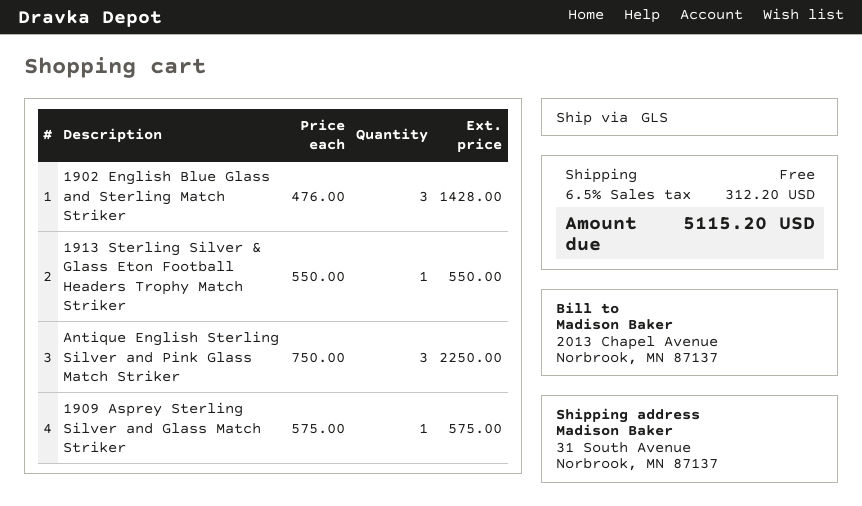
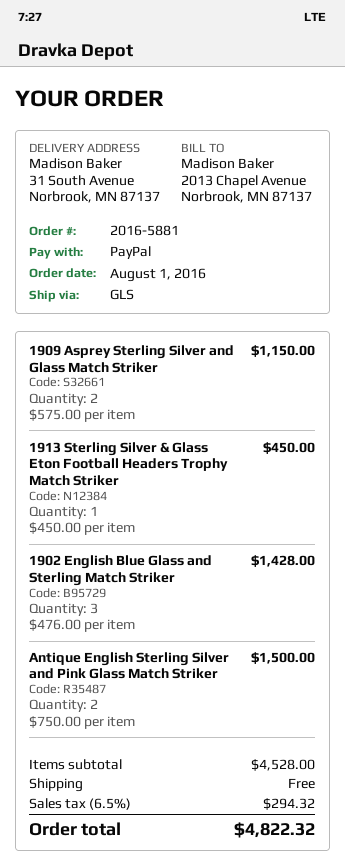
1913 Sterling Silver & Glass Eton Football Headers Trophy Match Striker: 1 x 550.00 = 550.00 -> 1 x 450.00 = 450.00
Antique English Sterling Silver and Pink Glass Match Striker: 3 x 750.00 = 2250.00 -> 2 x 750.00 = 1500.00
1909 Asprey Sterling Silver and Glass Match Striker: 1 x 575.00 = 575.00 -> 2 x 575.00 = 1150.00
tax: 6.5% = 312.20 -> 6.5% = 294.32
total: 5115.20 -> 4822.32

